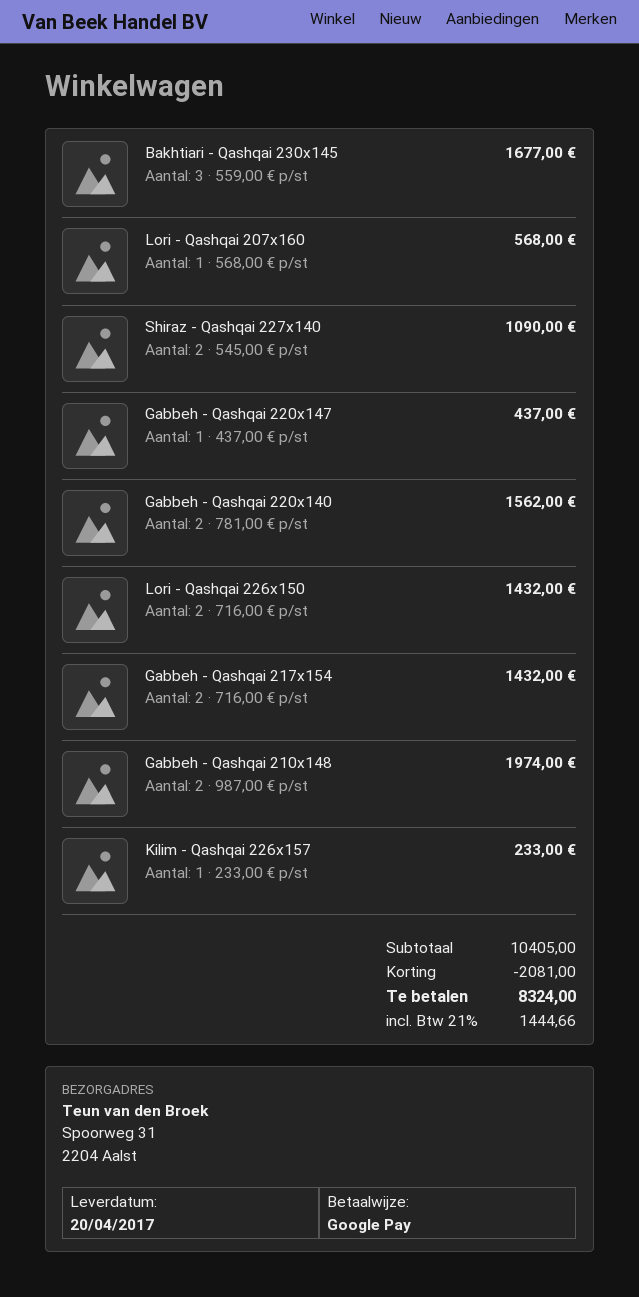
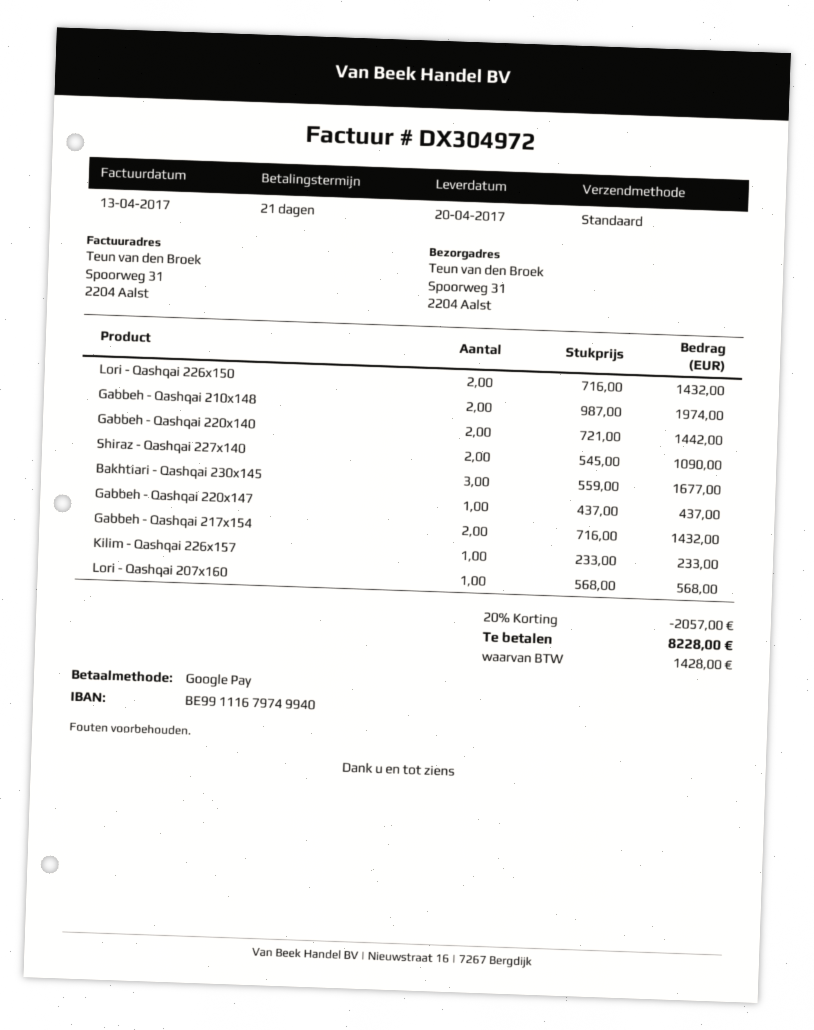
Gabbeh - Qashqai 220x140: 2 x 781.00 = 1562.00 -> 2 x 721.00 = 1442.00
discount: 2081.00 -> 2057.00
tax: 1444.66 -> 1428.00
total: 8324.00 -> 8228.00

